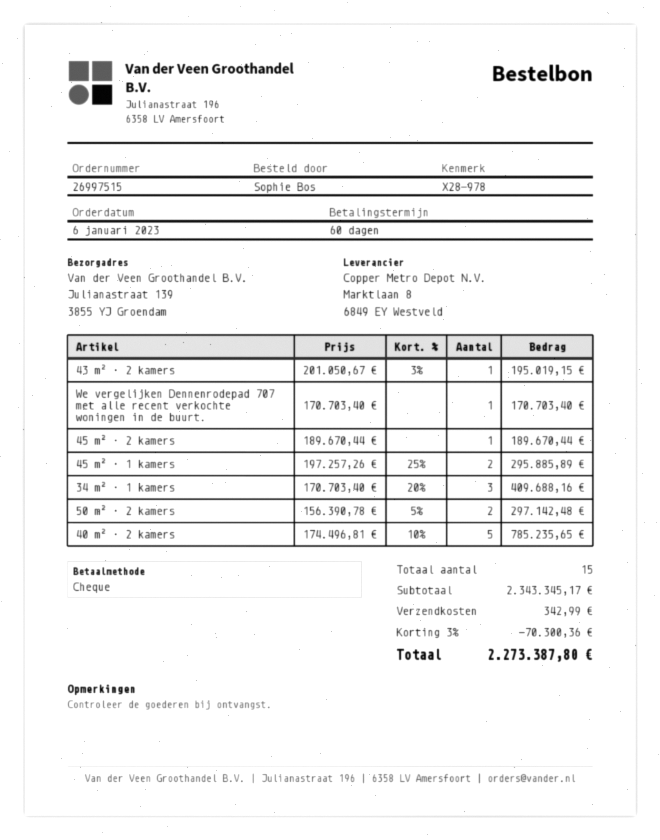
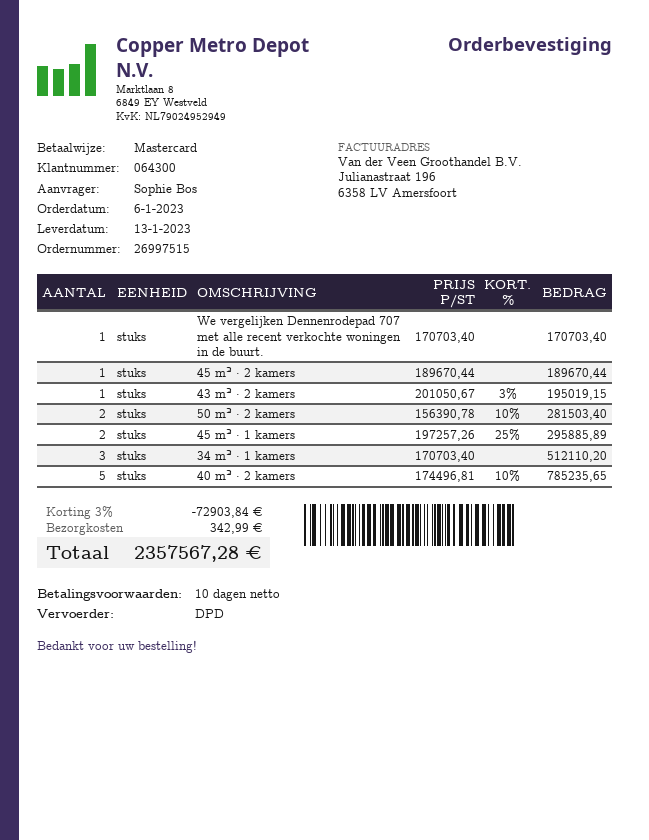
payment terms: 60 days -> 10 days
payment method: cheque -> Mastercard
34 m² · 1 kamers: 3 x 170703.40 - 20% = 409688.16 -> 3 x 170703.40 = 512110.20
50 m² · 2 kamers: 2 x 156390.78 - 5% = 297142.48 -> 2 x 156390.78 - 10% = 281503.40
discount: 3% = 70300.36 -> 3% = 72903.84
total: 2273387.80 -> 2357567.28

